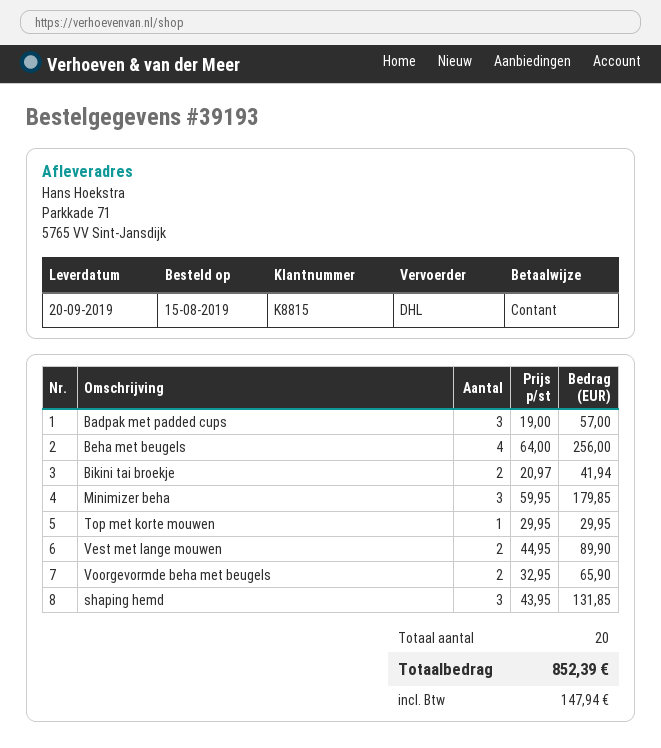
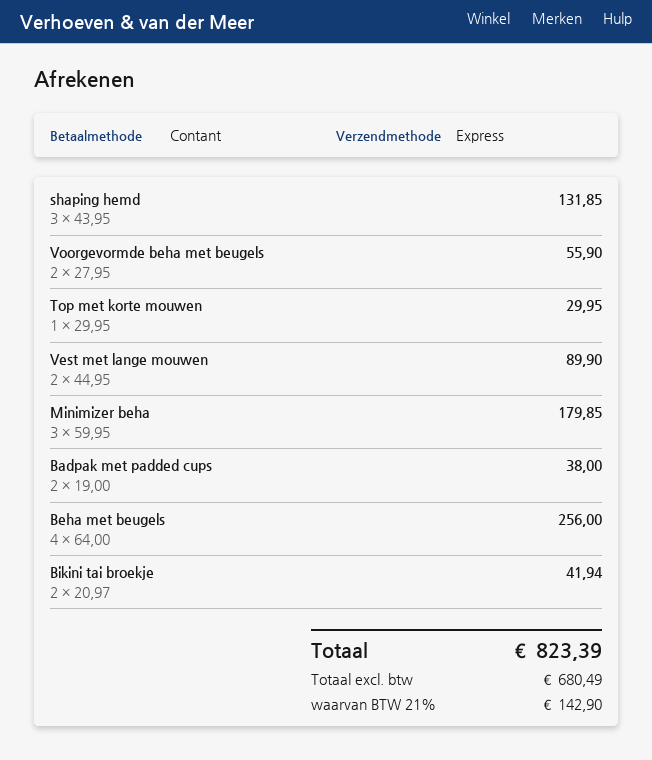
shipping method: DHL -> express
Badpak met padded cups: 3 x 19.00 = 57.00 -> 2 x 19.00 = 38.00
Voorgevormde beha met beugels: 2 x 32.95 = 65.90 -> 2 x 27.95 = 55.90
tax: 147.94 -> 142.90
total: 852.39 -> 823.39

